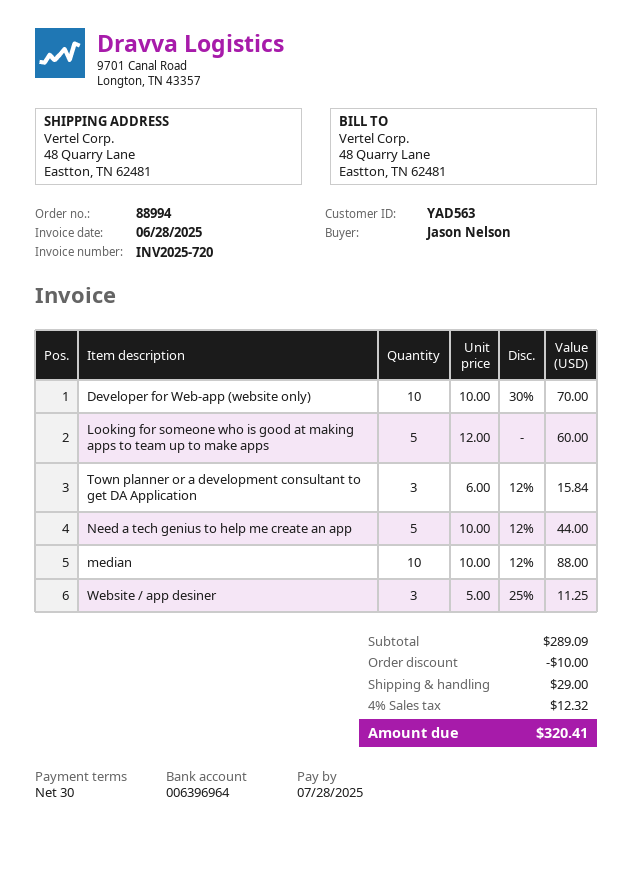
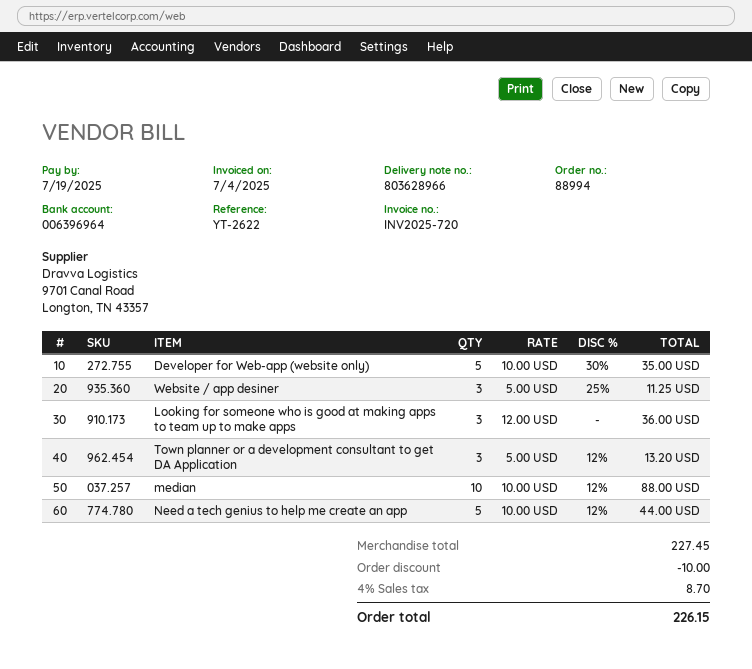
invoice date: 2025-06-28 -> 2025-07-04
due date: 2025-07-28 -> 2025-07-19
Developer for Web-app (website only): 10 x 10.00 - 30% = 70.00 -> 5 x 10.00 - 30% = 35.00
Looking for someone who is good at making apps to team up to make apps: 5 x 12.00 = 60.00 -> 3 x 12.00 = 36.00
Town planner or a development consultant to get DA Application: 3 x 6.00 - 12% = 15.84 -> 3 x 5.00 - 12% = 13.20
subtotal: 289.09 -> 227.45
shipping: 29.00 -> none
tax: 4% = 12.32 -> 4% = 8.70
total: 320.41 -> 226.15

